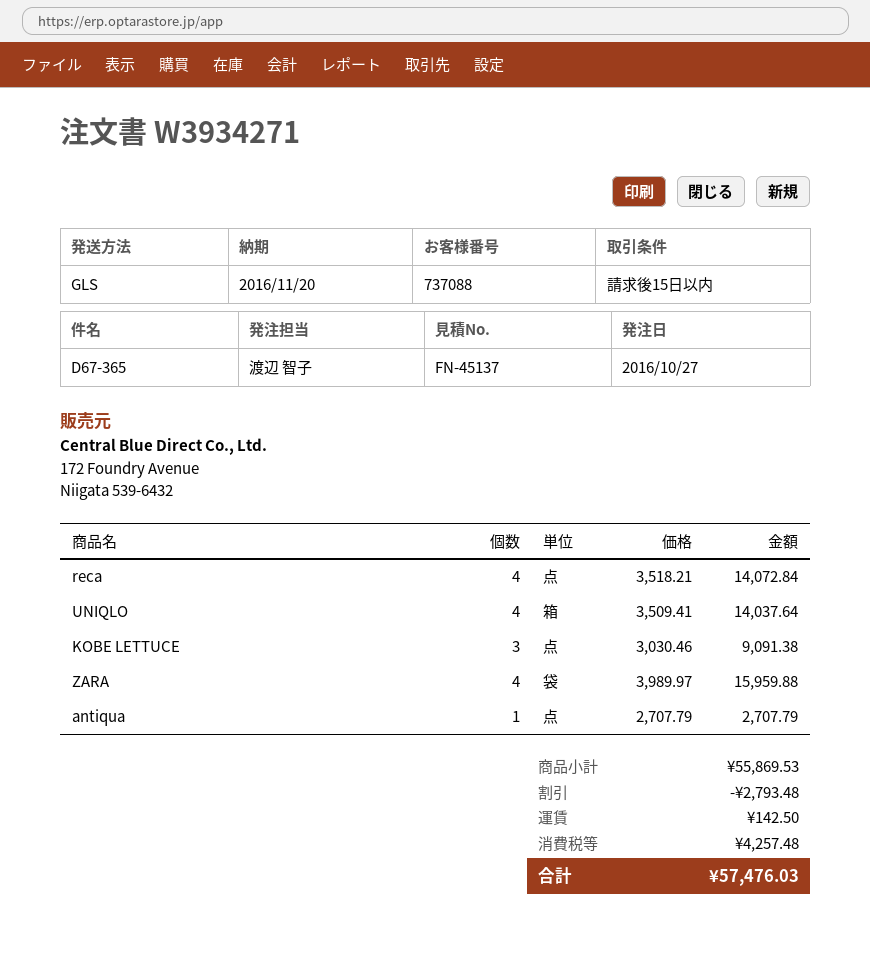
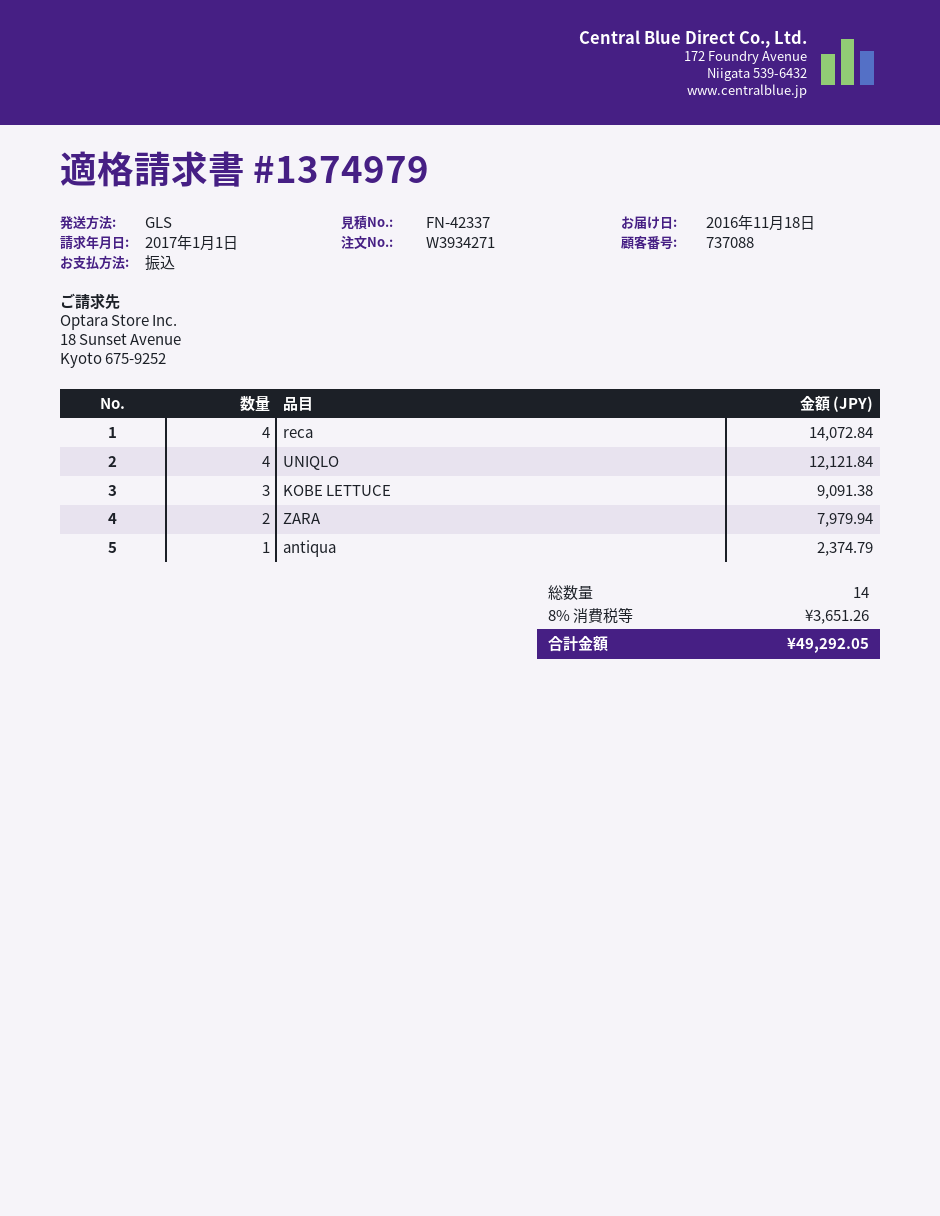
quote number: FN-45137 -> FN-42337
delivery date: 2016-11-20 -> 2016-11-18
UNIQLO: 4 for 14037.64 -> 4 for 12121.84
ZARA: 4 for 15959.88 -> 2 for 7979.94
antiqua: 1 for 2707.79 -> 1 for 2374.79
discount: 2793.48 -> none
shipping: 142.50 -> none
tax: 4257.48 -> 3651.26
total: 57476.03 -> 49292.05

